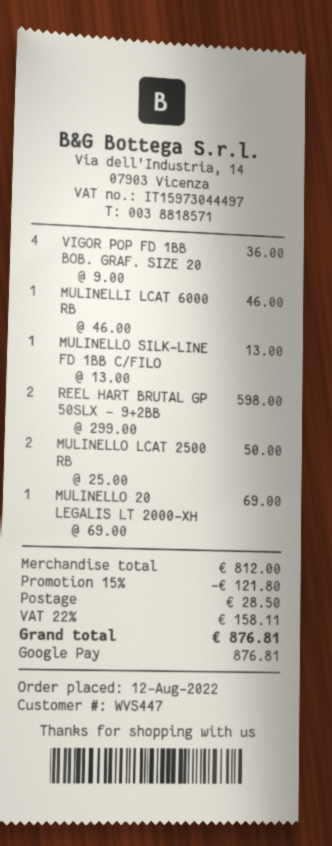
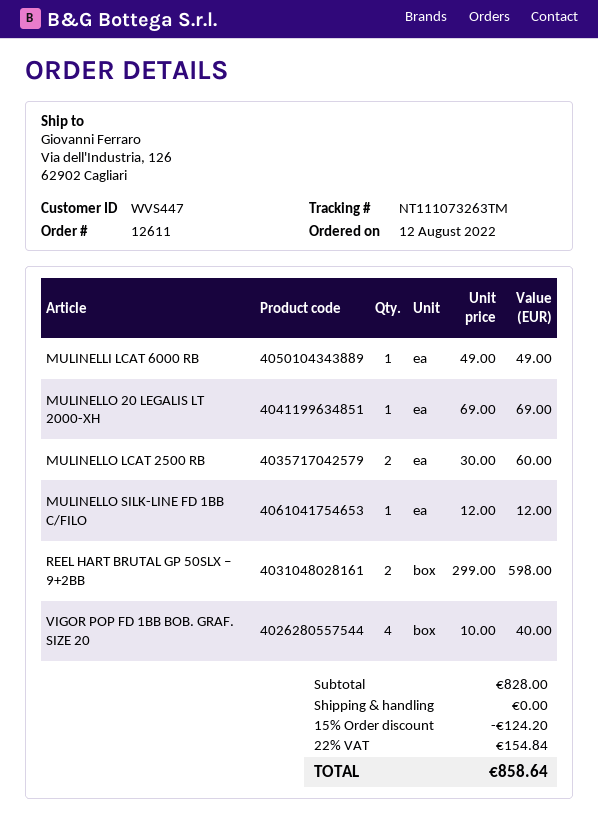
VIGOR POP FD 1BB BOB. GRAF. SIZE 20: 4 x 9.00 = 36.00 -> 4 x 10.00 = 40.00
MULINELLI LCAT 6000 RB: 1 x 46.00 = 46.00 -> 1 x 49.00 = 49.00
MULINELLO SILK-LINE FD 1BB C/FILO: 1 x 13.00 = 13.00 -> 1 x 12.00 = 12.00
MULINELLO LCAT 2500 RB: 2 x 25.00 = 50.00 -> 2 x 30.00 = 60.00
subtotal: 812.00 -> 828.00
discount: 15% = 121.80 -> 15% = 124.20
shipping: 28.50 -> 0.00
tax: 22% = 158.11 -> 22% = 154.84
total: 876.81 -> 858.64

